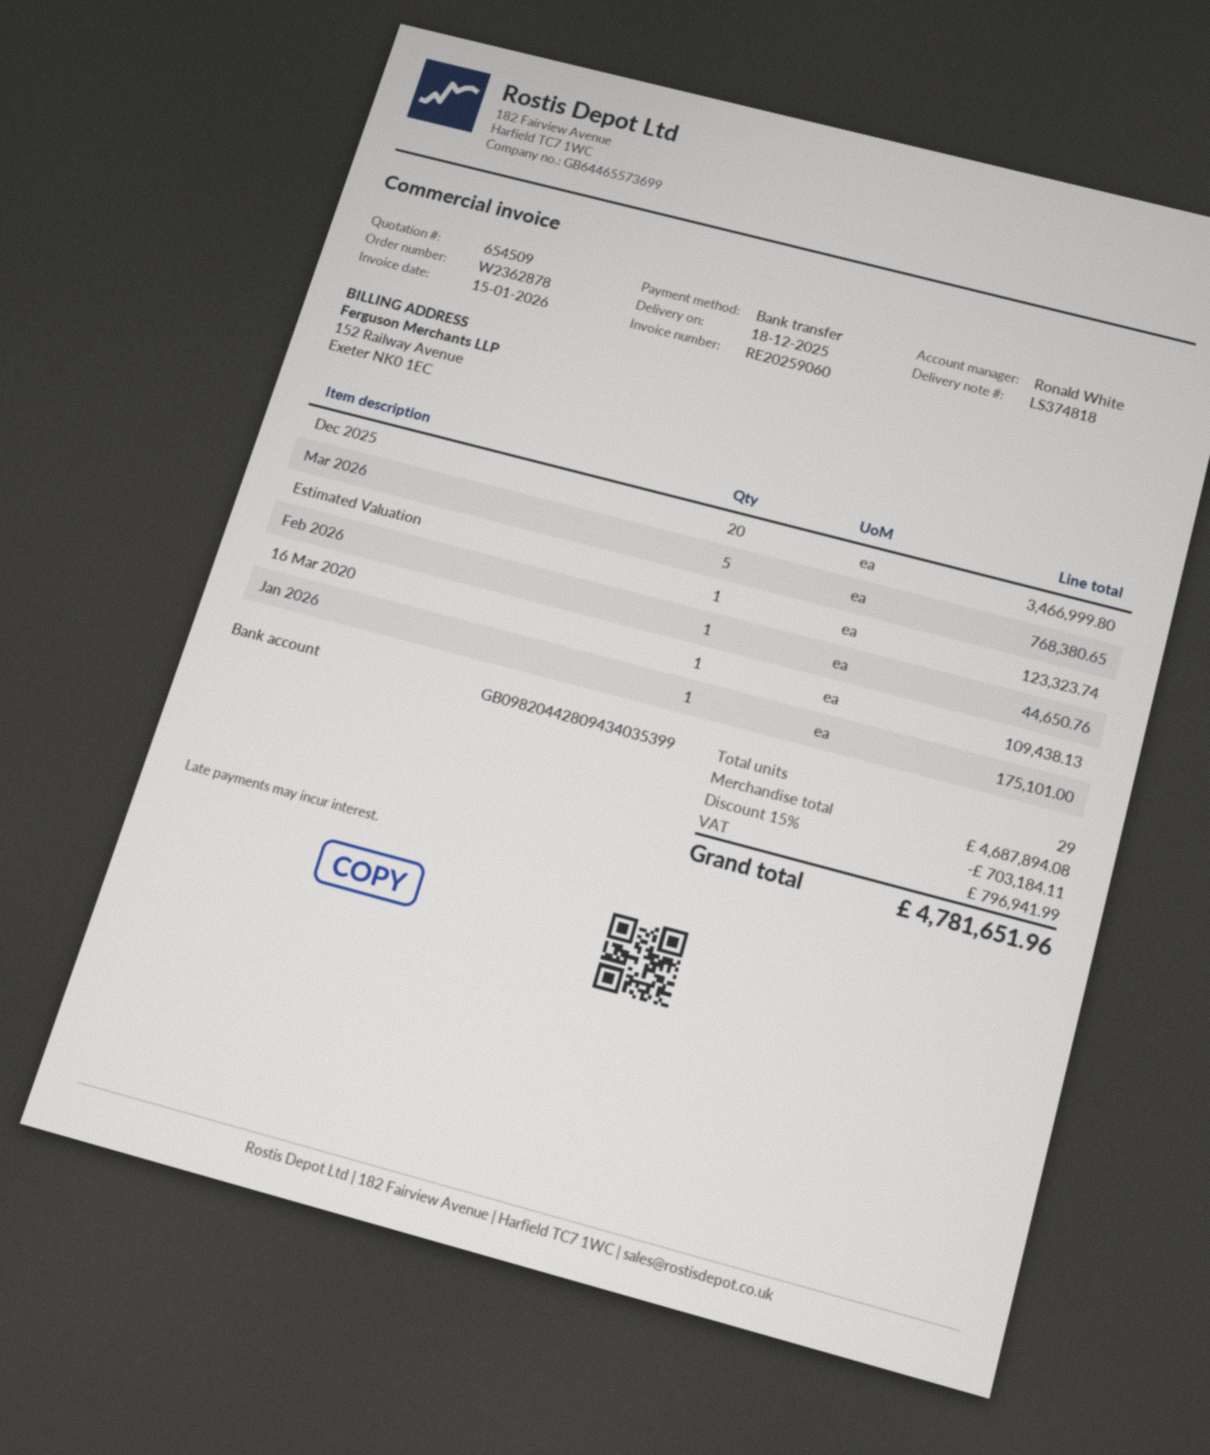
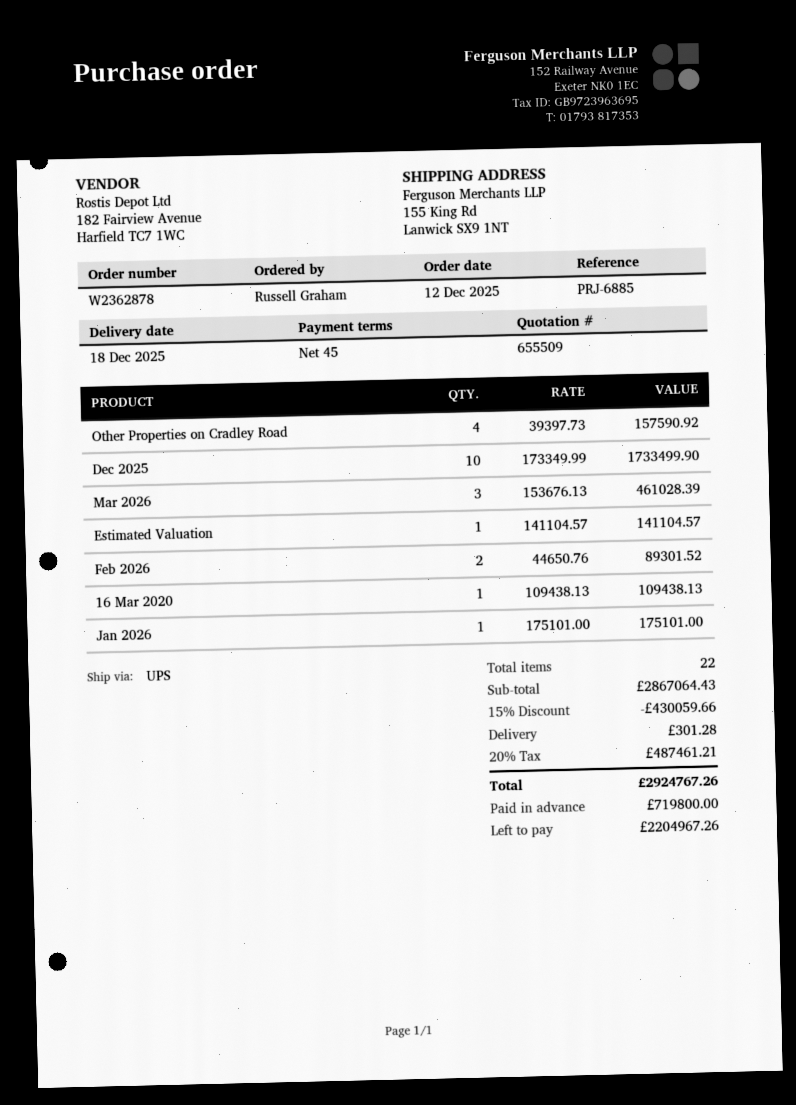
quote number: 654509 -> 655509
Dec 2025: 20 for 3466999.80 -> 10 for 1733499.90
Mar 2026: 5 for 768380.65 -> 3 for 461028.39
Estimated Valuation: 1 for 123323.74 -> 1 for 141104.57
Feb 2026: 1 for 44650.76 -> 2 for 89301.52
Other Properties on Cradley Road: none -> 4 for 157590.92
total quantity: 29 -> 22
subtotal: 4687894.08 -> 2867064.43
discount: 15% = 703184.11 -> 15% = 430059.66
shipping: none -> 301.28
tax: 796941.99 -> 487461.21
total: 4781651.96 -> 2924767.26

